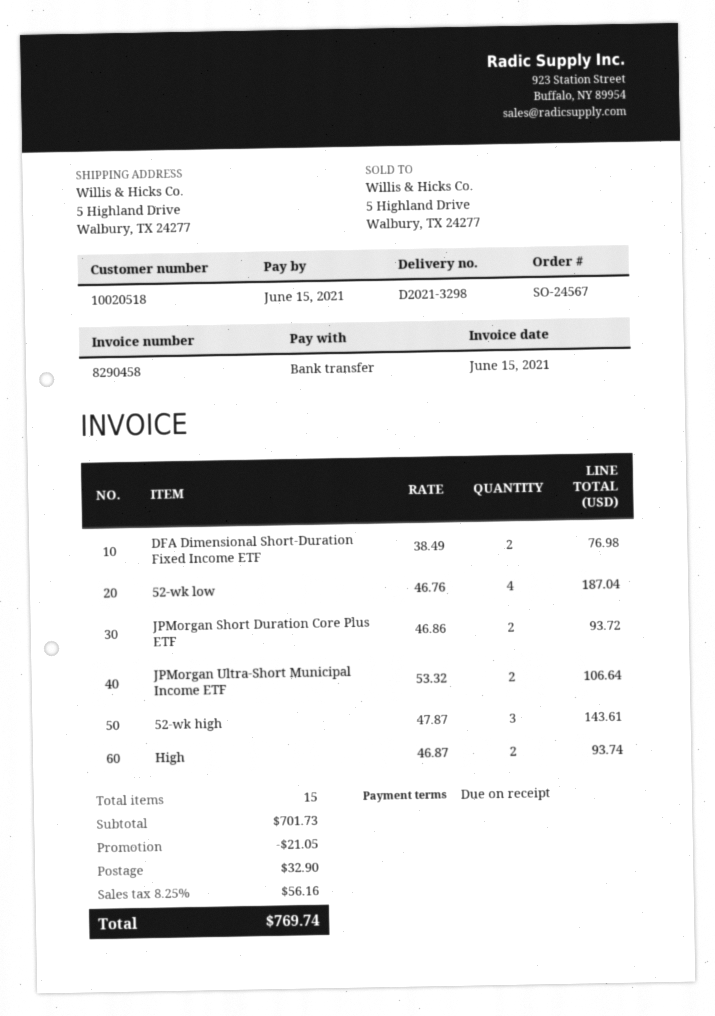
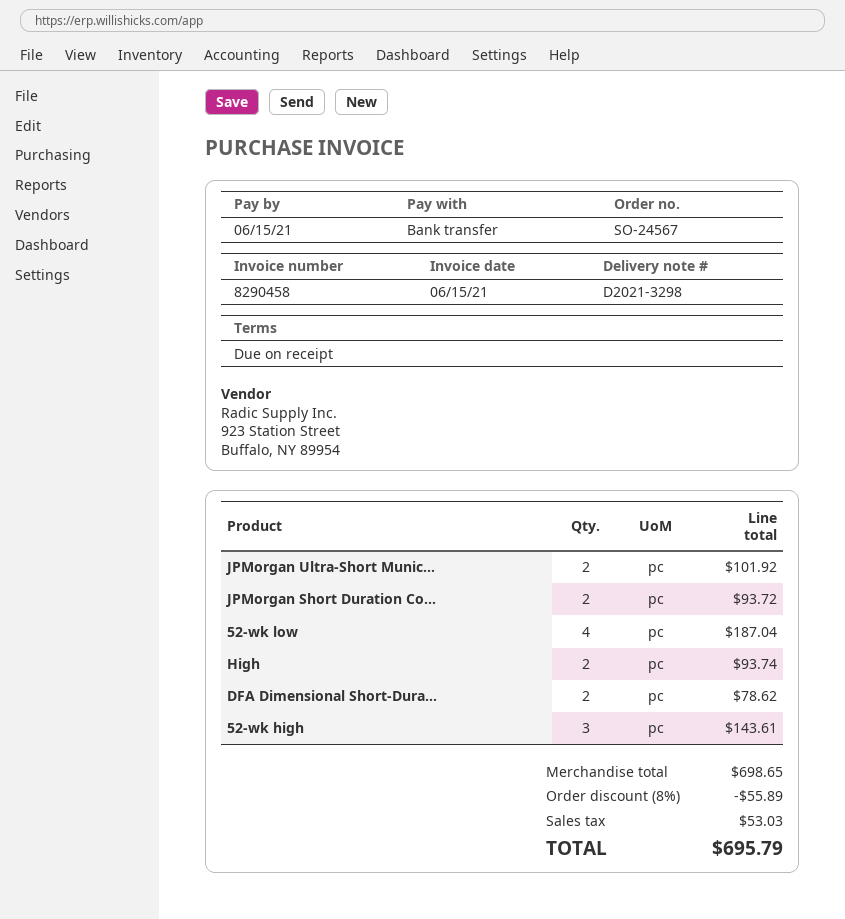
DFA Dimensional Short-Duration Fixed Income ETF: 2 for 76.98 -> 2 for 78.62
JPMorgan Ultra-Short Municipal Income ETF: 2 for 106.64 -> 2 for 101.92
subtotal: 701.73 -> 698.65
discount: 21.05 -> 55.89
shipping: 32.90 -> none
tax: 56.16 -> 53.03
total: 769.74 -> 695.79

